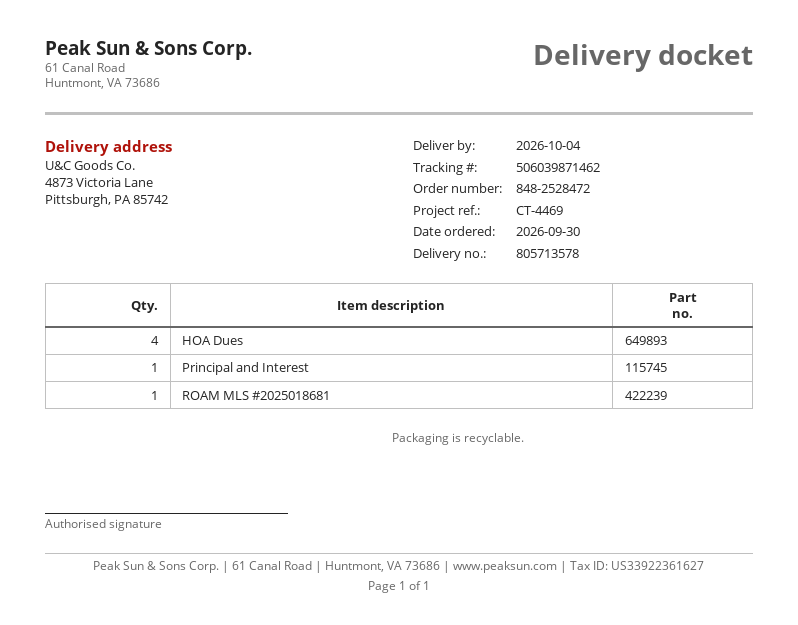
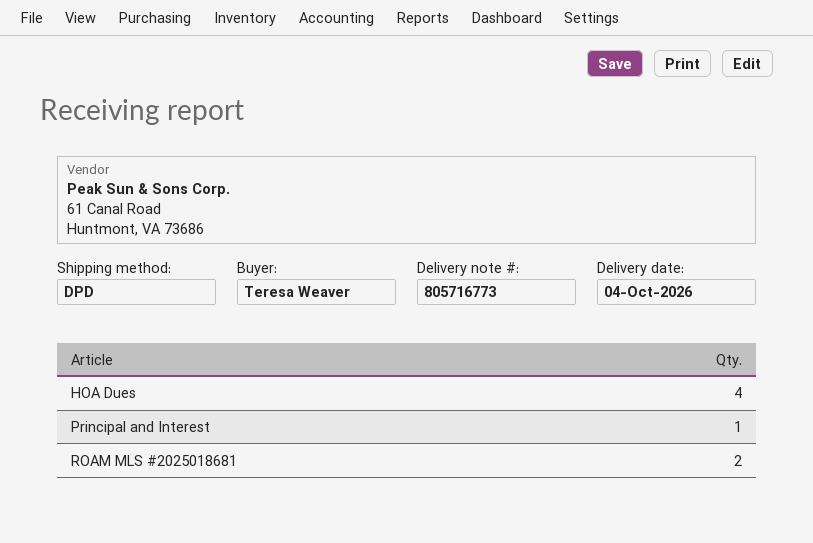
delivery note number: 805713578 -> 805716773
ROAM MLS #2025018681: 1 -> 2

